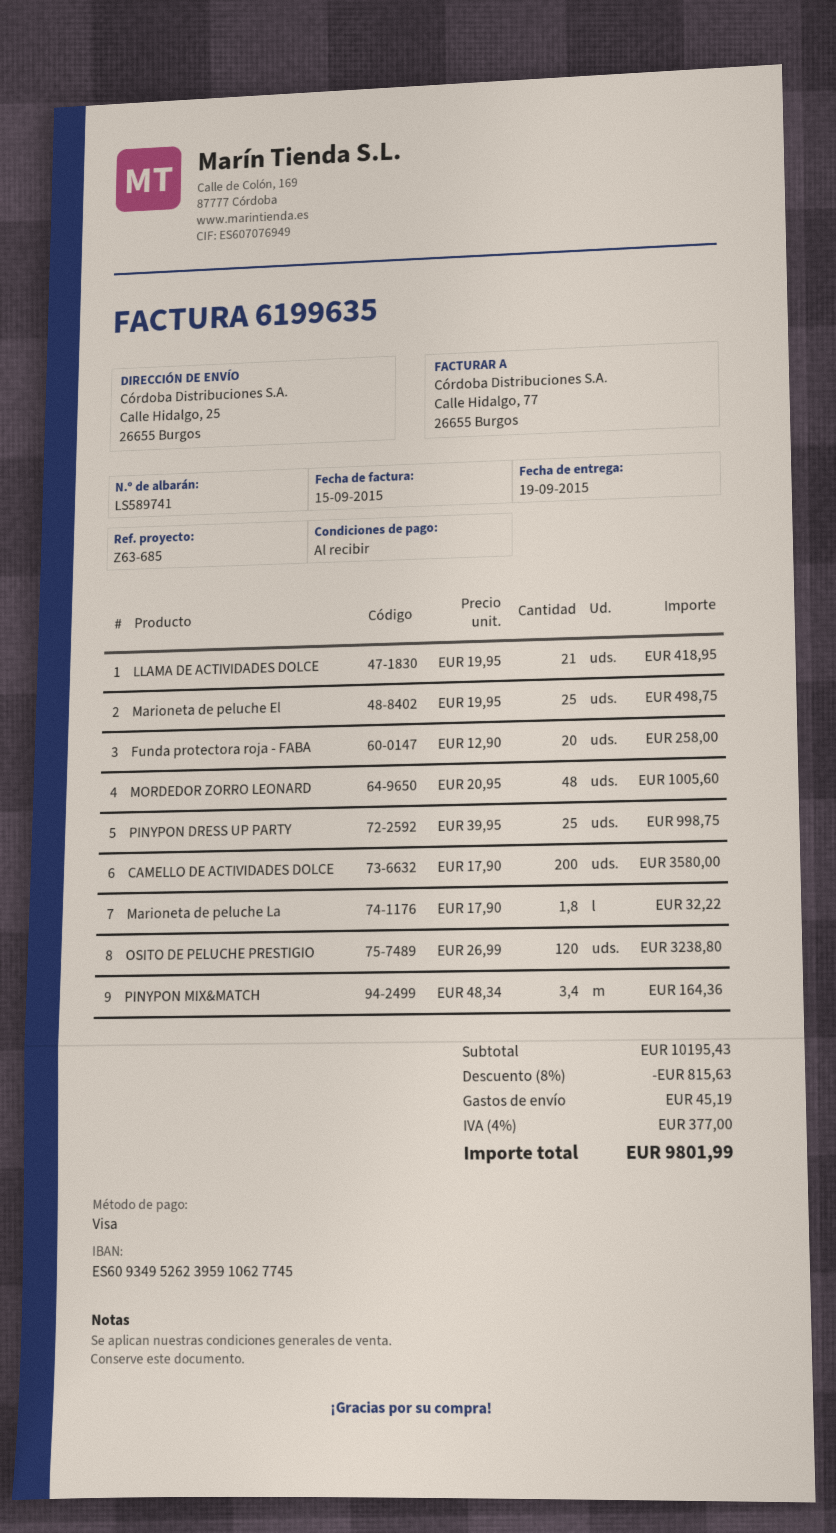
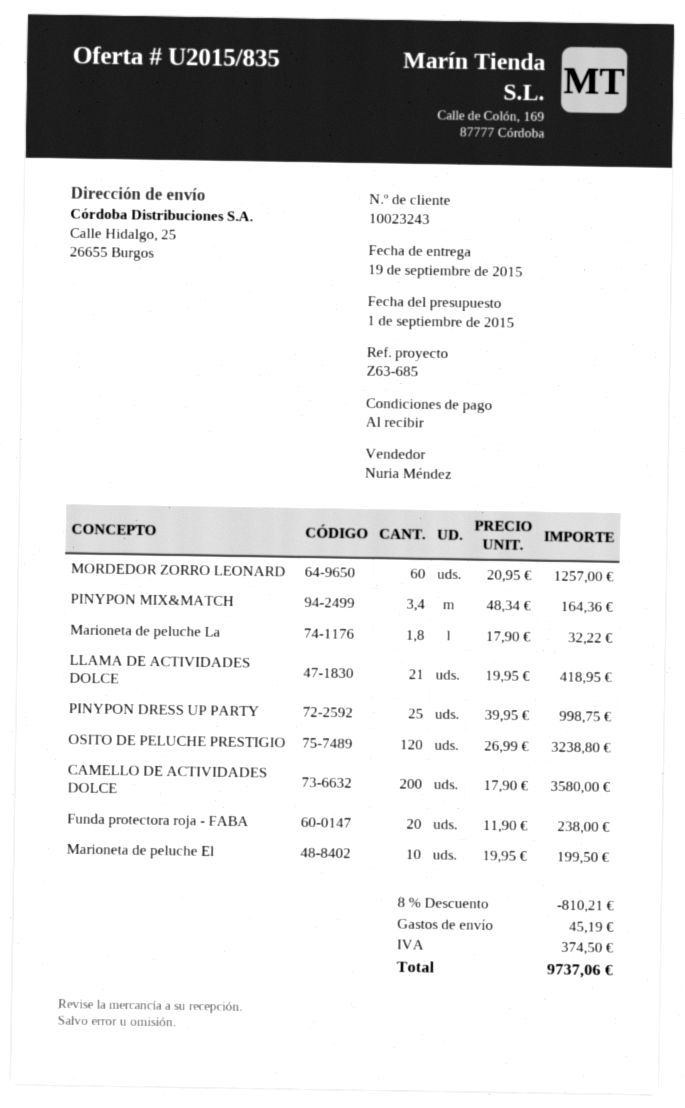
Marioneta de peluche El: 25 x 19.95 = 498.75 -> 10 x 19.95 = 199.50
Funda protectora roja - FABA: 20 x 12.90 = 258.00 -> 20 x 11.90 = 238.00
MORDEDOR ZORRO LEONARD: 48 x 20.95 = 1005.60 -> 60 x 20.95 = 1257.00
discount: 8% = 815.63 -> 8% = 810.21
tax: 377.00 -> 374.50
total: 9801.99 -> 9737.06

